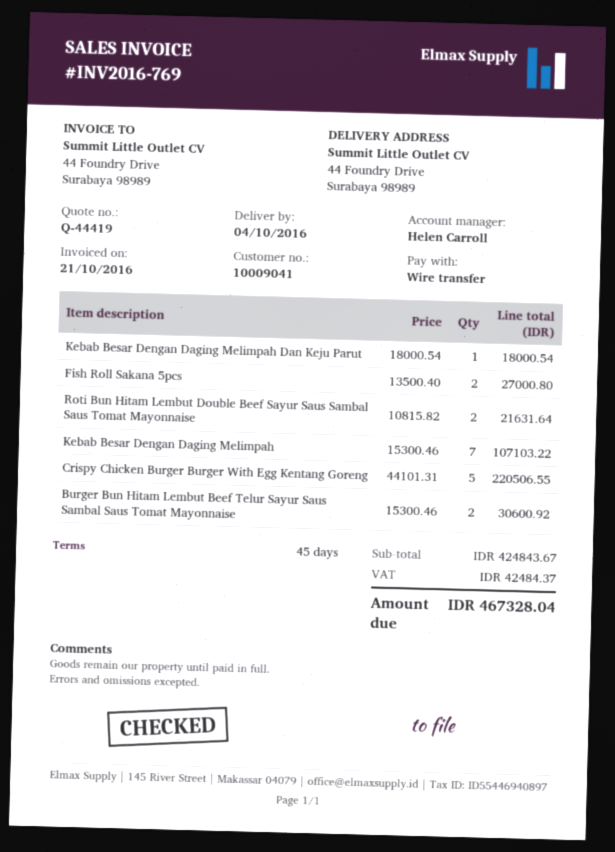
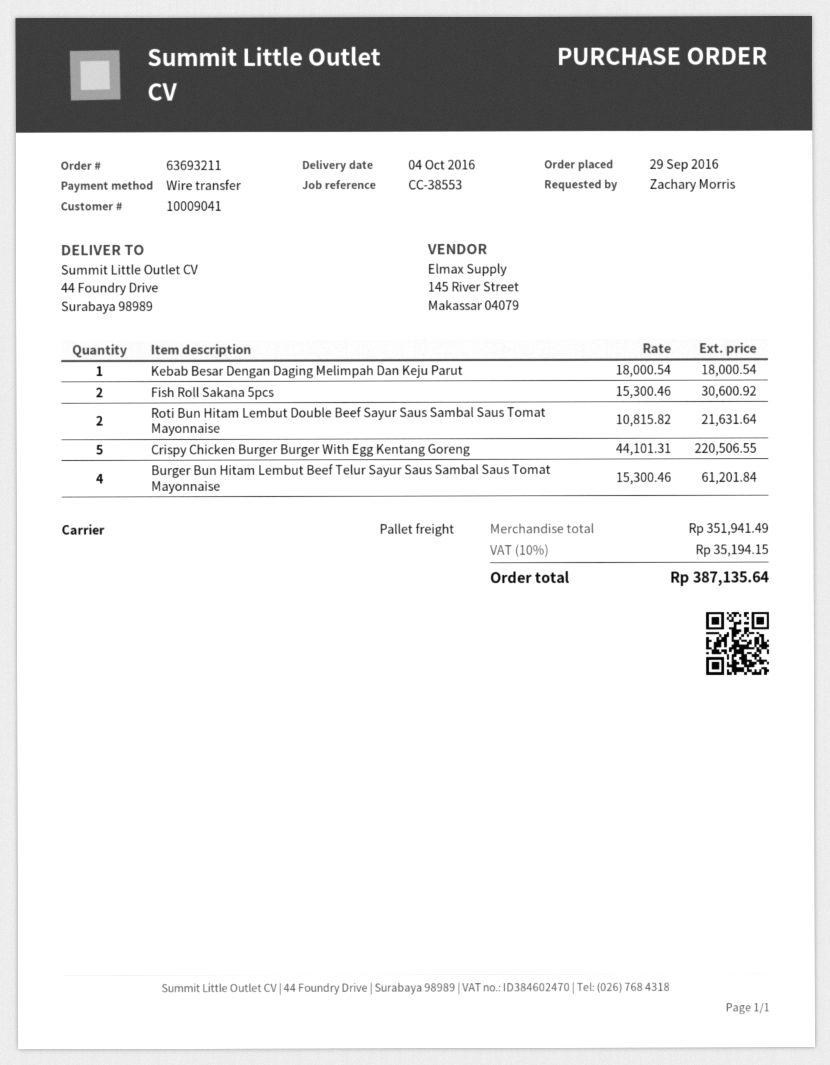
Fish Roll Sakana 5pcs: 2 x 13500.40 = 27000.80 -> 2 x 15300.46 = 30600.92
Kebab Besar Dengan Daging Melimpah: 7 x 15300.46 = 107103.22 -> none
Burger Bun Hitam Lembut Beef Telur Sayur Saus Sambal Saus Tomat Mayonnaise: 2 x 15300.46 = 30600.92 -> 4 x 15300.46 = 61201.84
subtotal: 424843.67 -> 351941.49
tax: 42484.37 -> 35194.15
total: 467328.04 -> 387135.64

